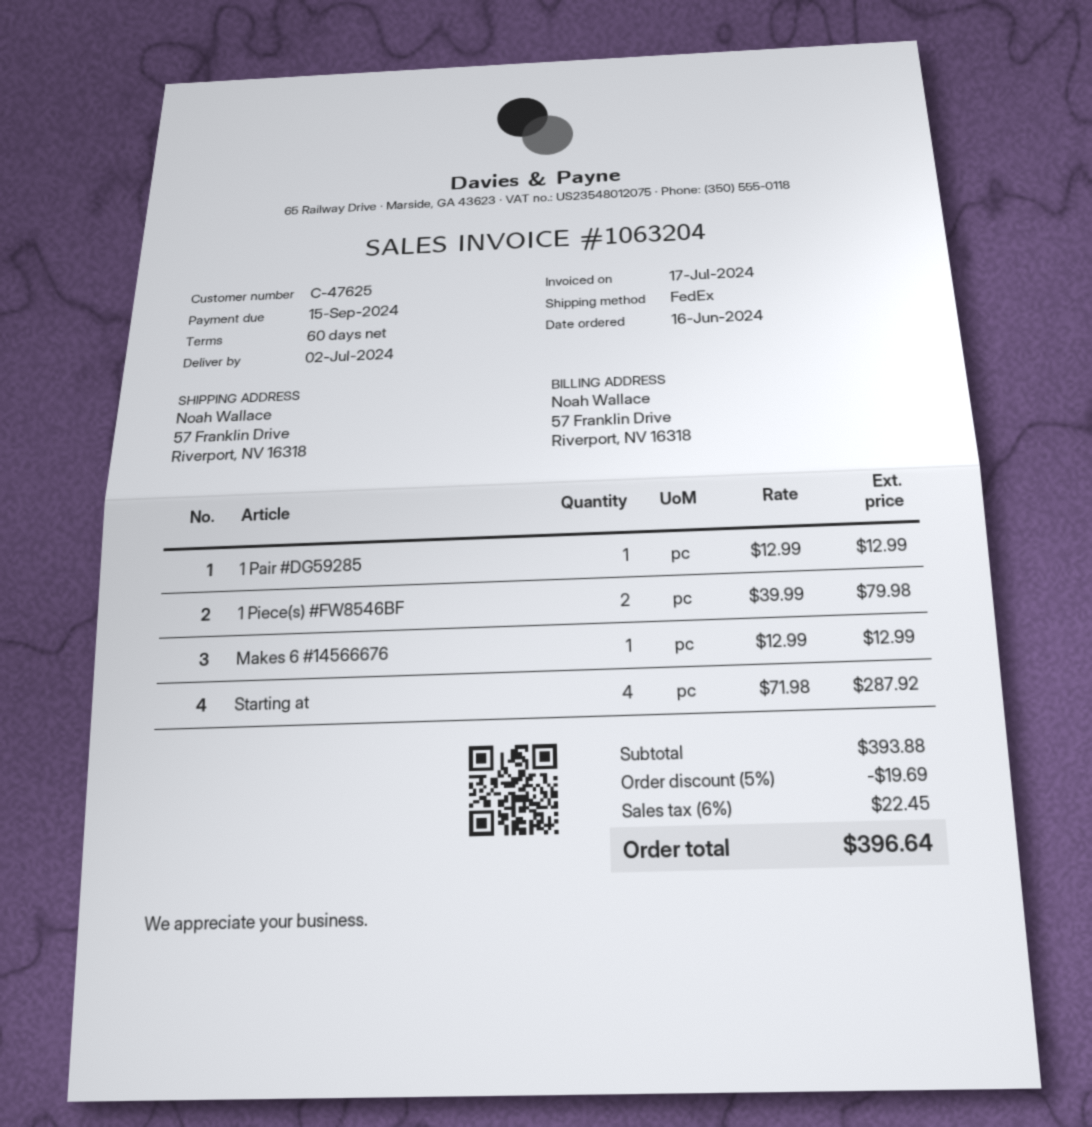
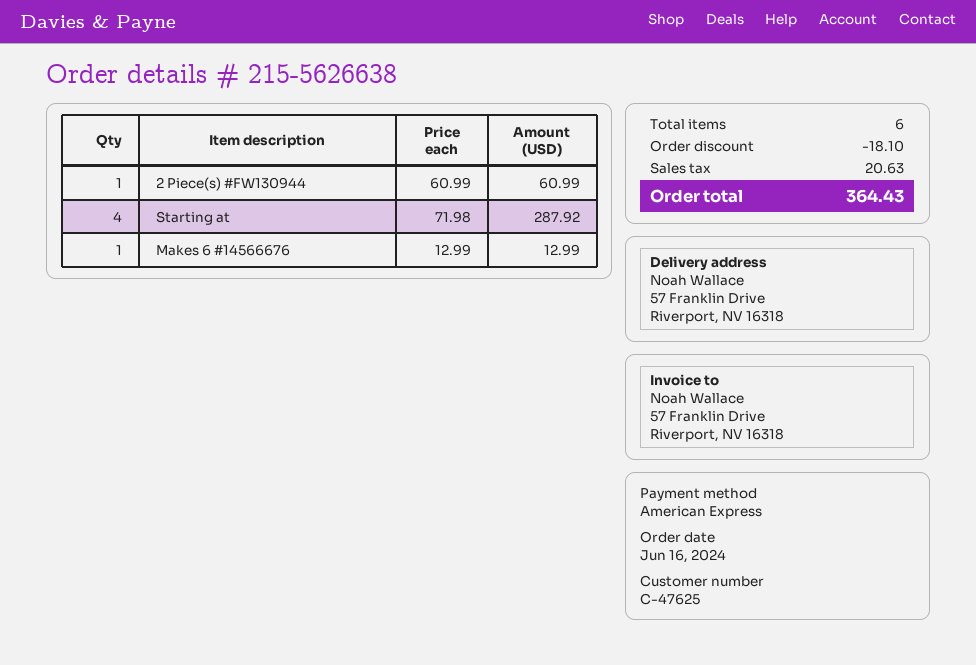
1 Pair #DG59285: 1 x 12.99 = 12.99 -> none
1 Piece(s) #FW8546BF: 2 x 39.99 = 79.98 -> none
2 Piece(s) #FW130944: none -> 1 x 60.99 = 60.99
discount: 19.69 -> 18.10
tax: 22.45 -> 20.63
total: 396.64 -> 364.43

